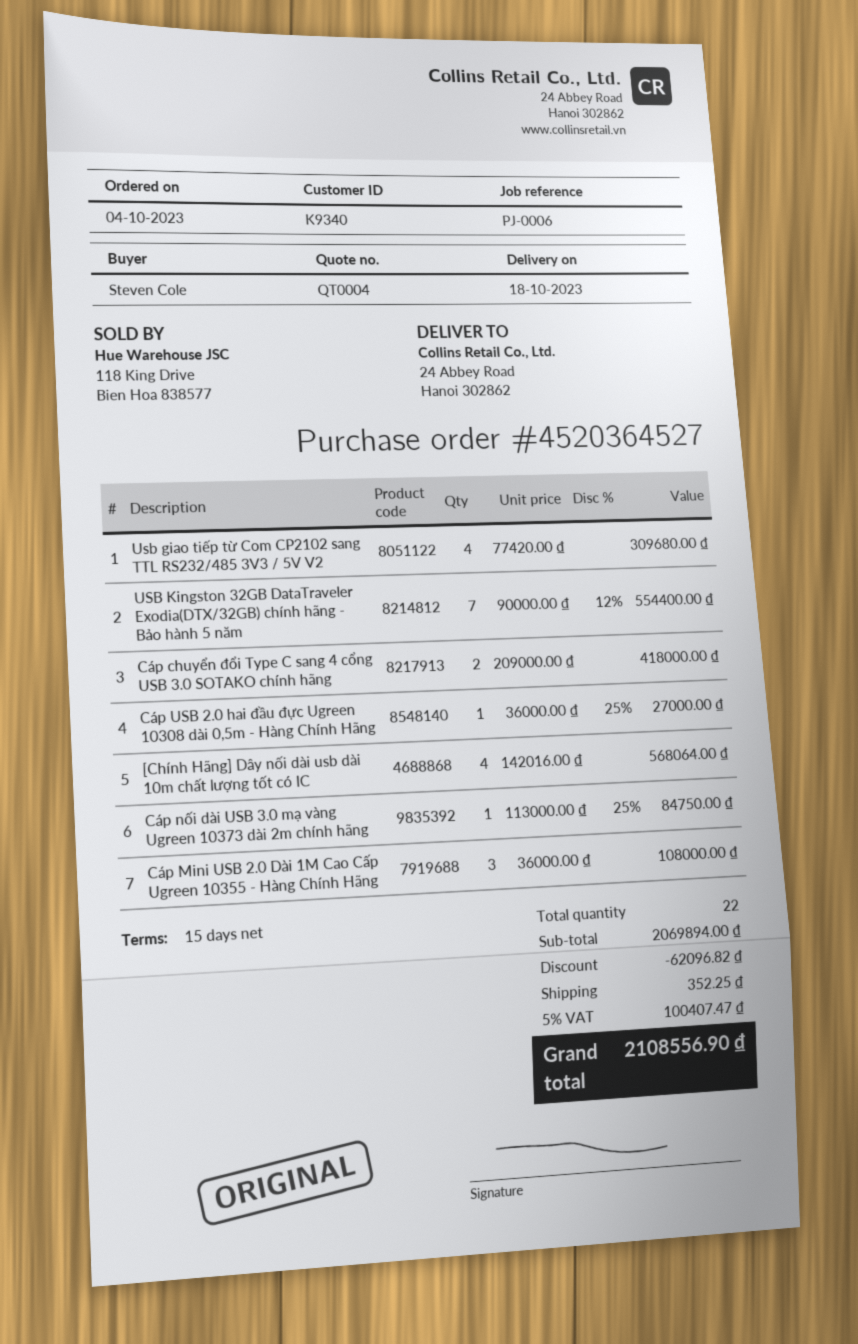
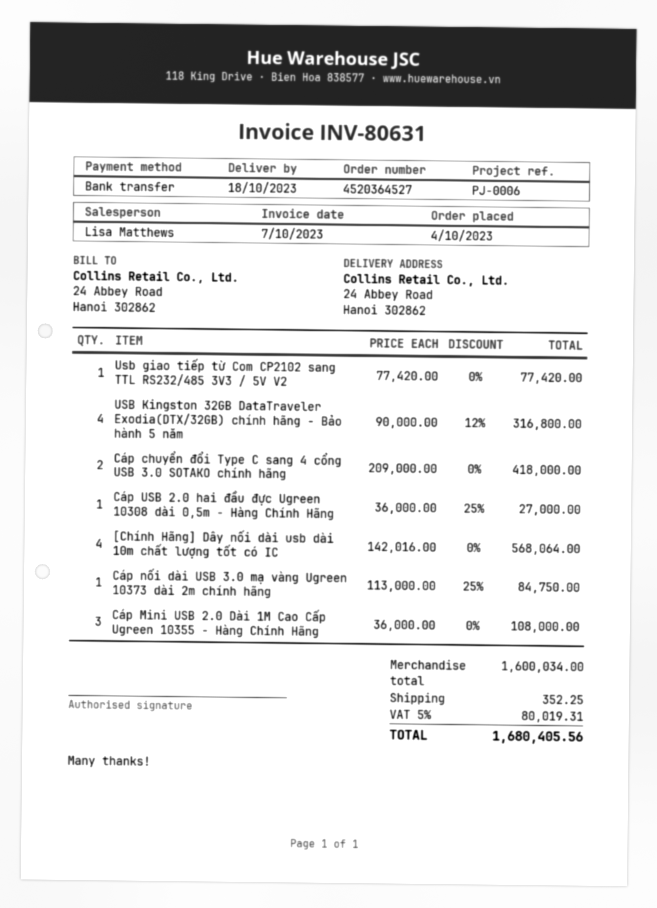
Usb giao tiếp từ Com CP2102 sang TTL RS232/485 3V3 / 5V V2: 4 x 77420.00 = 309680.00 -> 1 x 77420.00 = 77420.00
USB Kingston 32GB DataTraveler Exodia(DTX/32GB) chính hãng - Bảo hành 5 năm: 7 x 90000.00 - 12% = 554400.00 -> 4 x 90000.00 - 12% = 316800.00
subtotal: 2069894.00 -> 1600034.00
discount: 62096.82 -> none
tax: 5% = 100407.47 -> 5% = 80019.31
total: 2108556.90 -> 1680405.56

